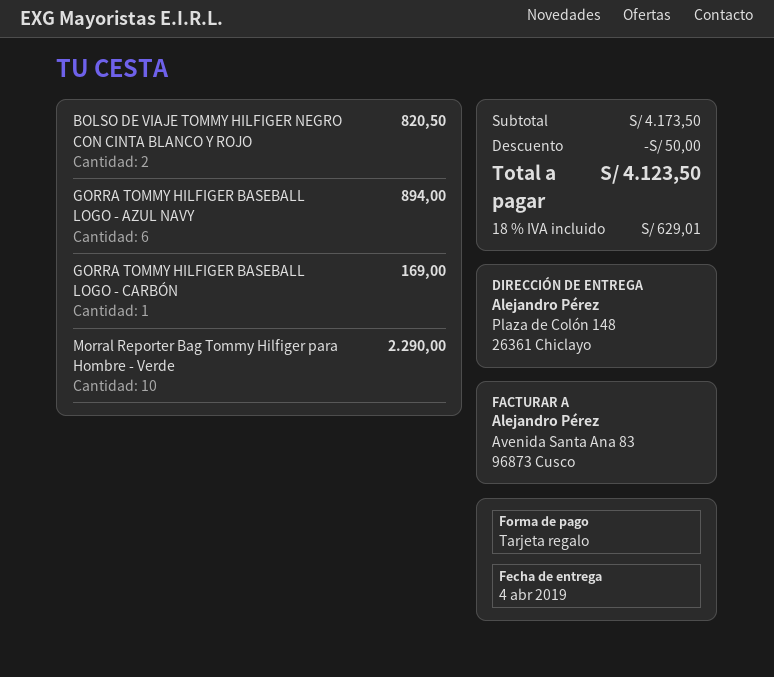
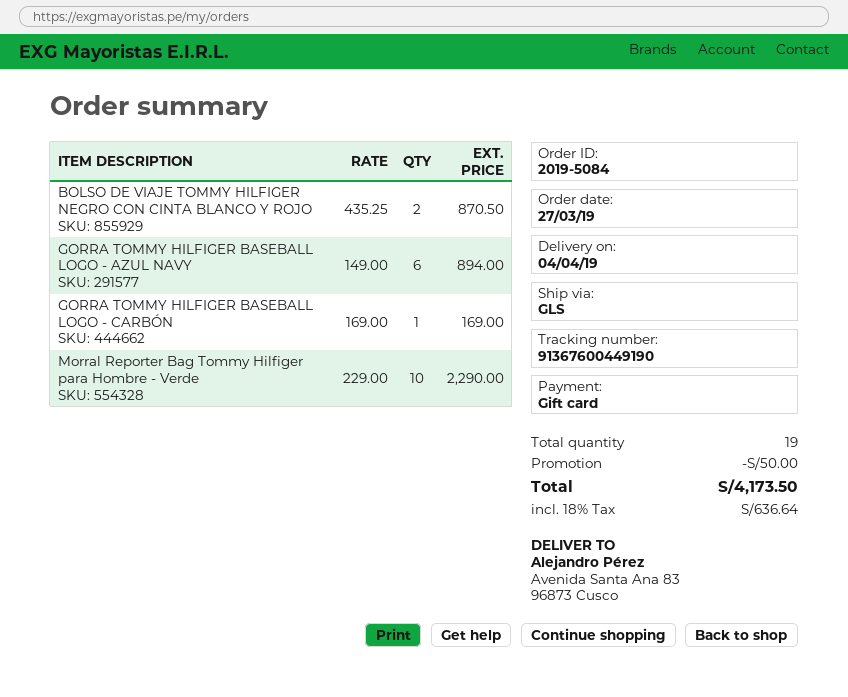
ship to: Plaza de Colón 148, 26361 Chiclayo -> Avenida Santa Ana 83, 96873 Cusco
BOLSO DE VIAJE TOMMY HILFIGER NEGRO CON CINTA BLANCO Y ROJO: 2 for 820.50 -> 2 for 870.50
tax: 18% = 629.01 -> 18% = 636.64
total: 4123.50 -> 4173.50

